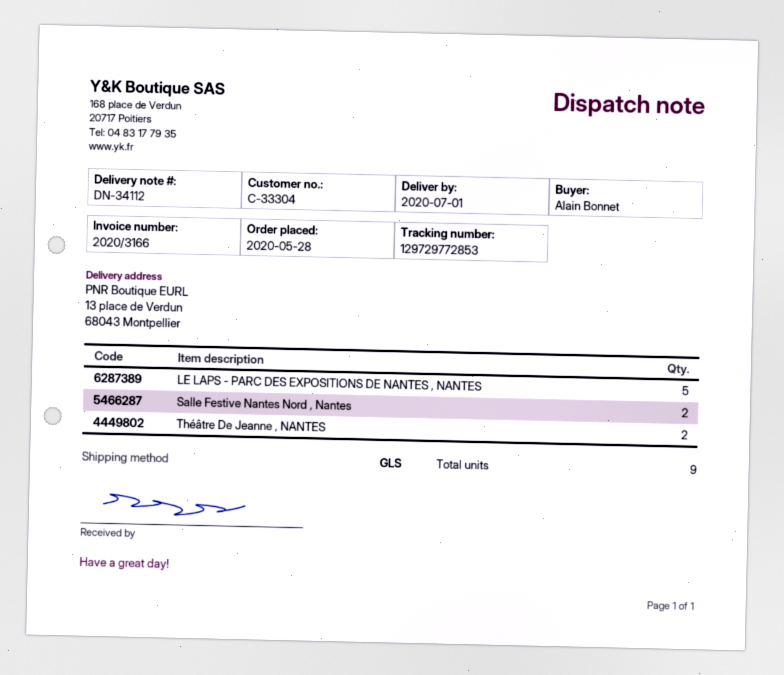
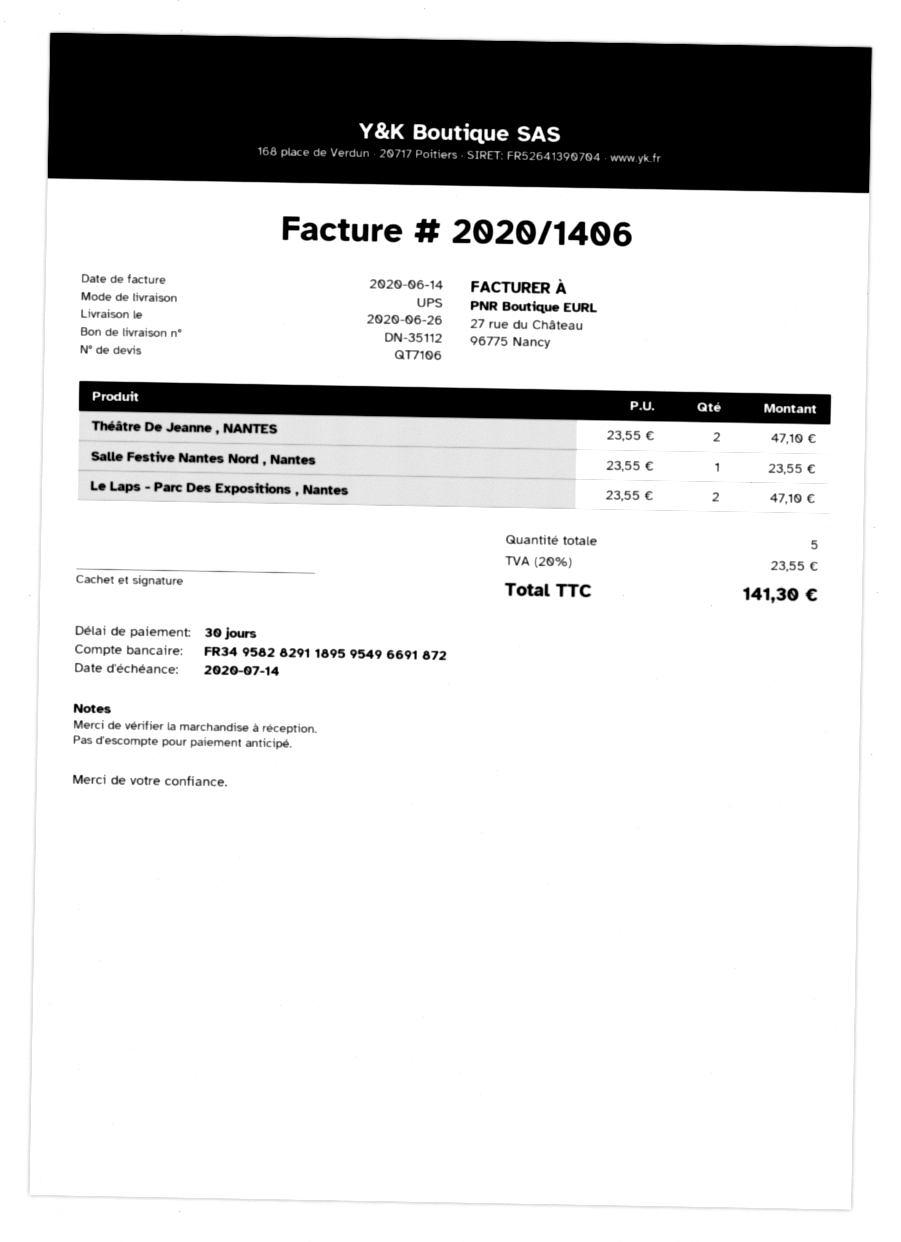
delivery note number: DN-34112 -> DN-35112
delivery date: 2020-07-01 -> 2020-06-26
invoice number: 2020/3166 -> 2020/1406
shipping method: GLS -> UPS
LE LAPS - PARC DES EXPOSITIONS DE NANTES , NANTES: 5 -> none
Salle Festive Nantes Nord , Nantes: 2 -> 1
Le Laps - Parc Des Expositions , Nantes: none -> 2
total quantity: 9 -> 5

